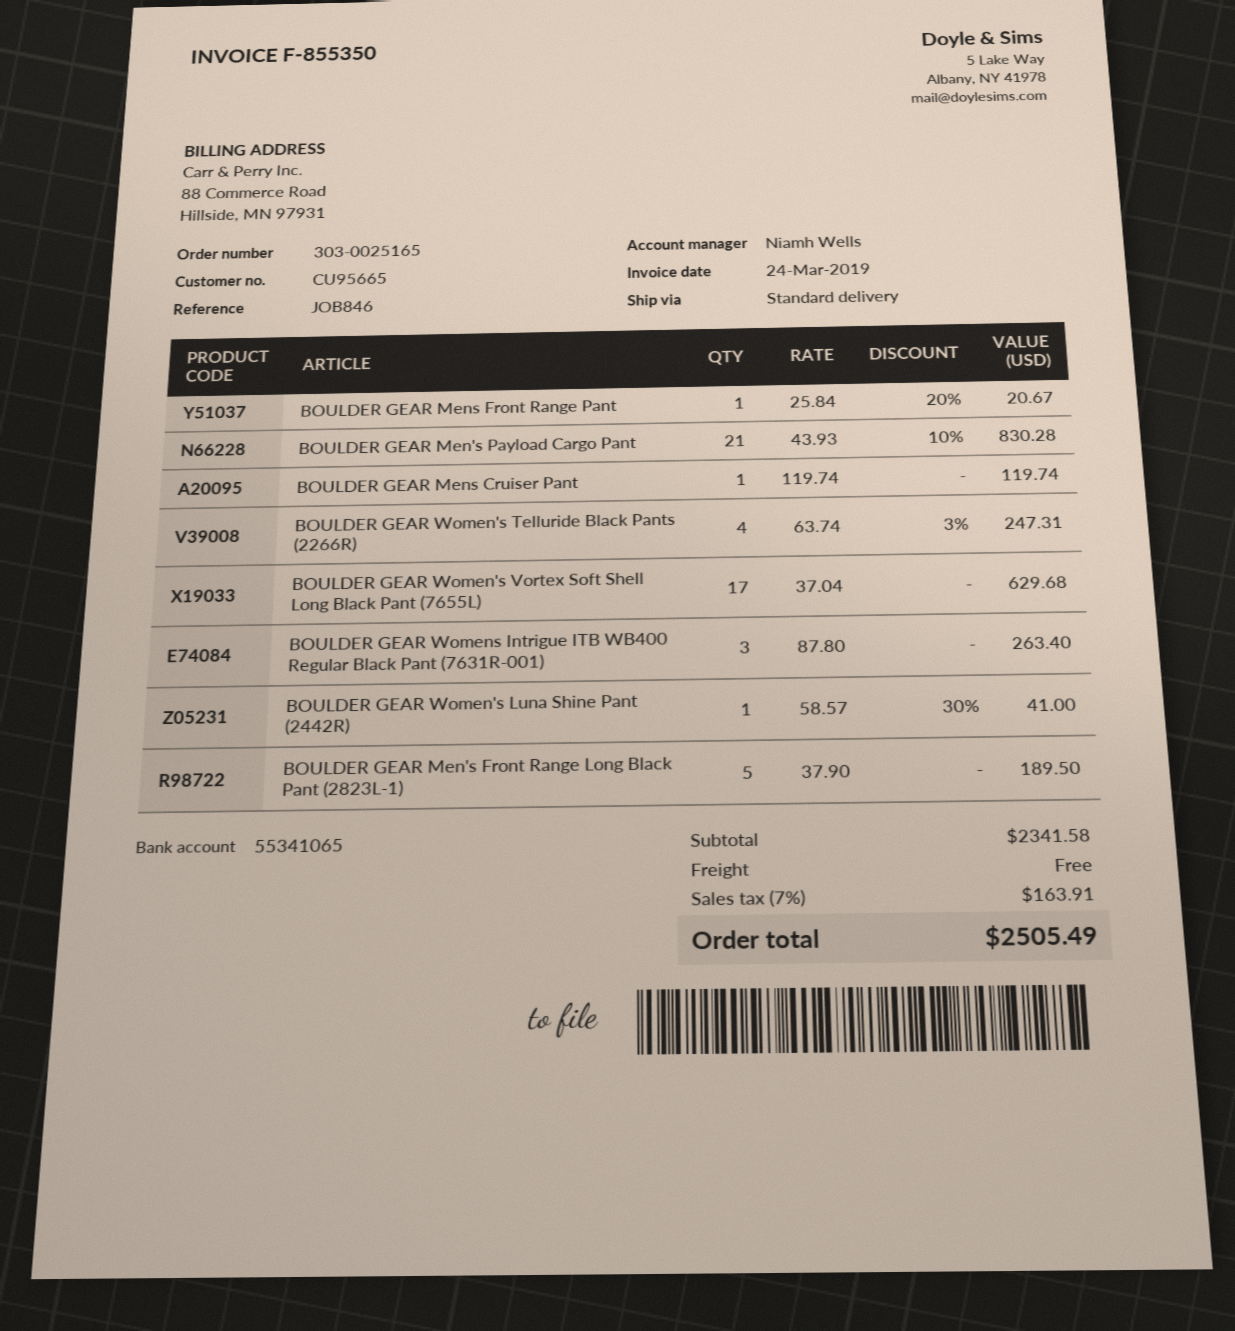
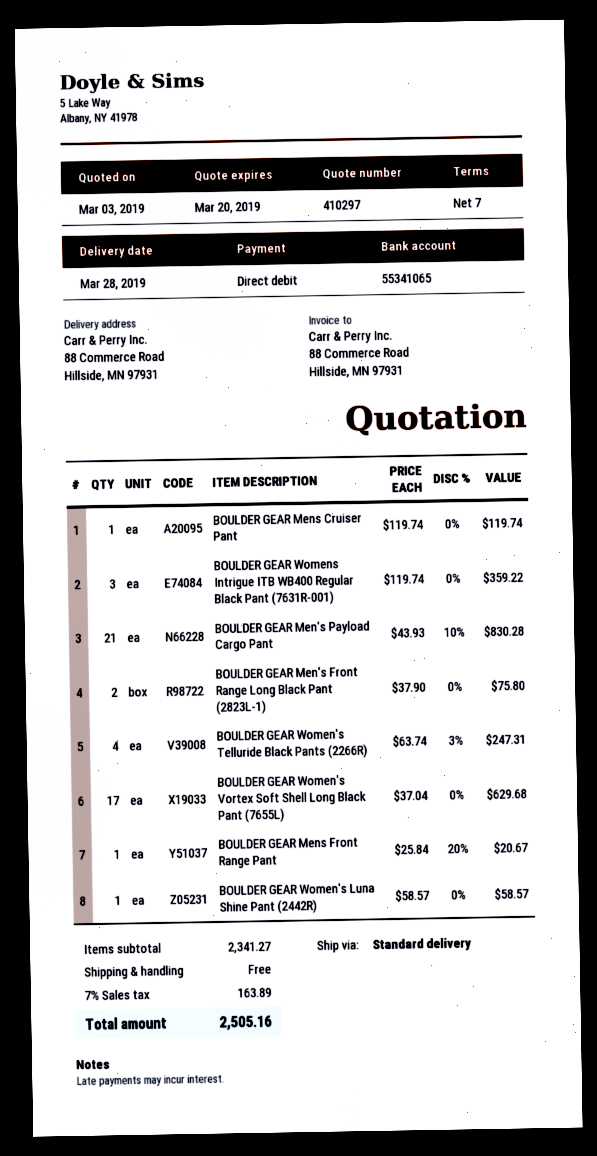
BOULDER GEAR Womens Intrigue ITB WB400 Regular Black Pant (7631R-001): 3 x 87.80 = 263.40 -> 3 x 119.74 = 359.22
BOULDER GEAR Women's Luna Shine Pant (2442R): 1 x 58.57 - 30% = 41.00 -> 1 x 58.57 = 58.57
BOULDER GEAR Men's Front Range Long Black Pant (2823L-1): 5 x 37.90 = 189.50 -> 2 x 37.90 = 75.80
subtotal: 2341.58 -> 2341.27
tax: 7% = 163.91 -> 7% = 163.89
total: 2505.49 -> 2505.16

